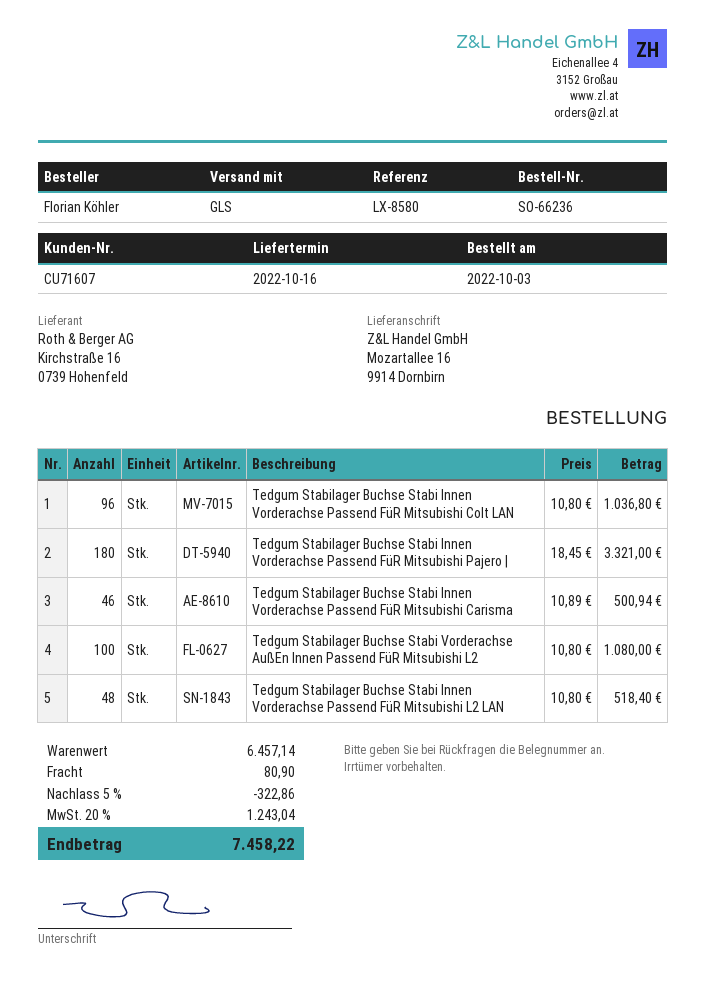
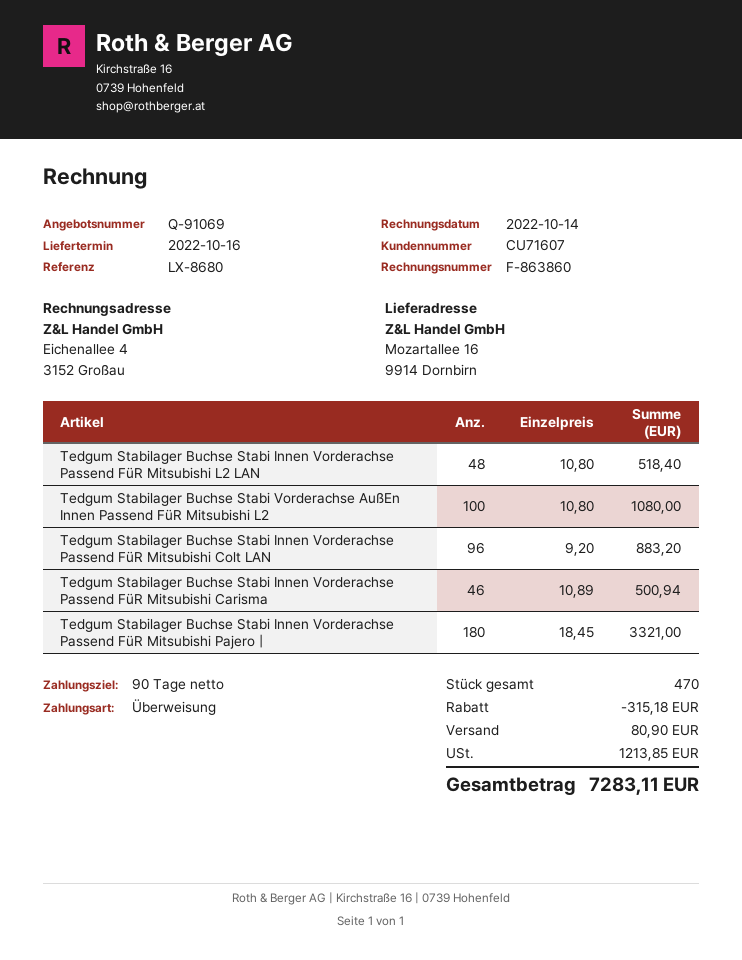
reference: LX-8580 -> LX-8680
Tedgum Stabilager Buchse Stabi Innen Vorderachse Passend FüR Mitsubishi Colt LAN: 96 x 10.80 = 1036.80 -> 96 x 9.20 = 883.20
discount: 322.86 -> 315.18
tax: 1243.04 -> 1213.85
total: 7458.22 -> 7283.11

